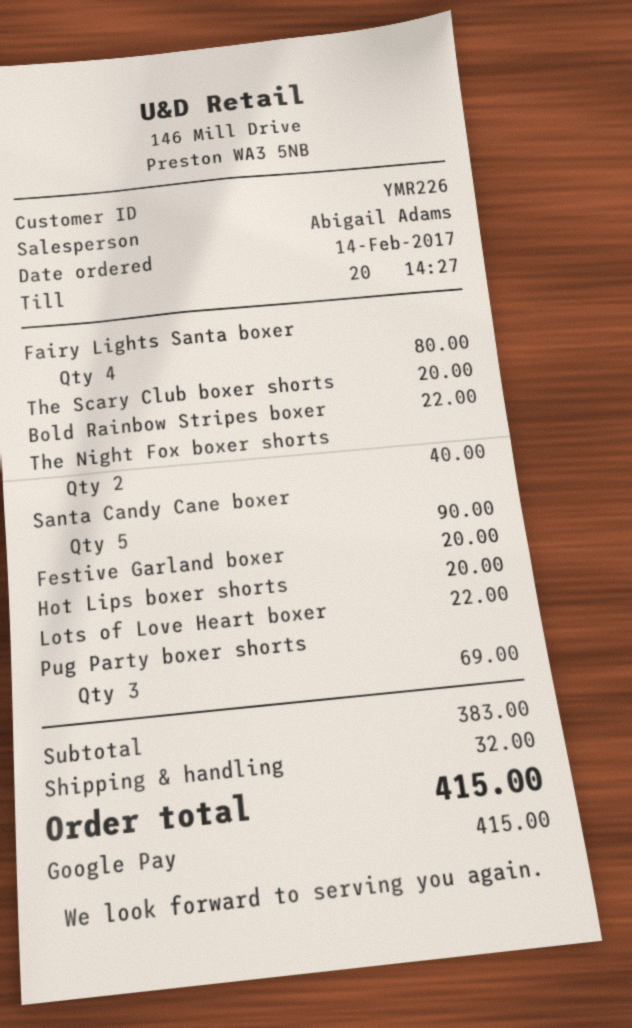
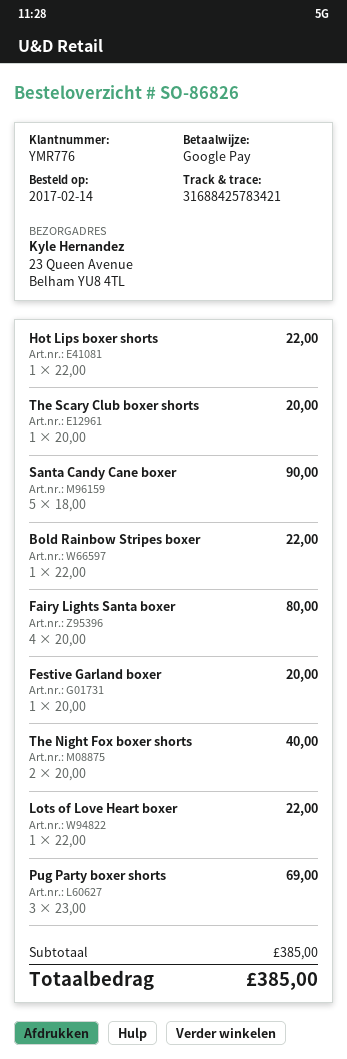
customer number: YMR226 -> YMR776
Hot Lips boxer shorts: 1 for 20.00 -> 1 for 22.00
subtotal: 383.00 -> 385.00
shipping: 32.00 -> none
total: 415.00 -> 385.00

